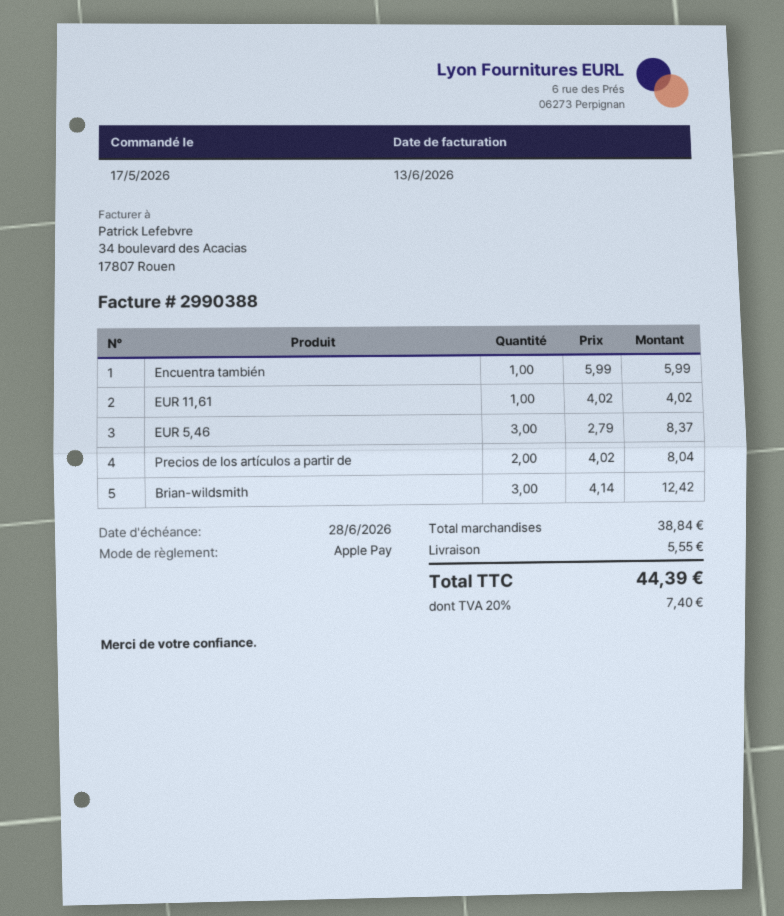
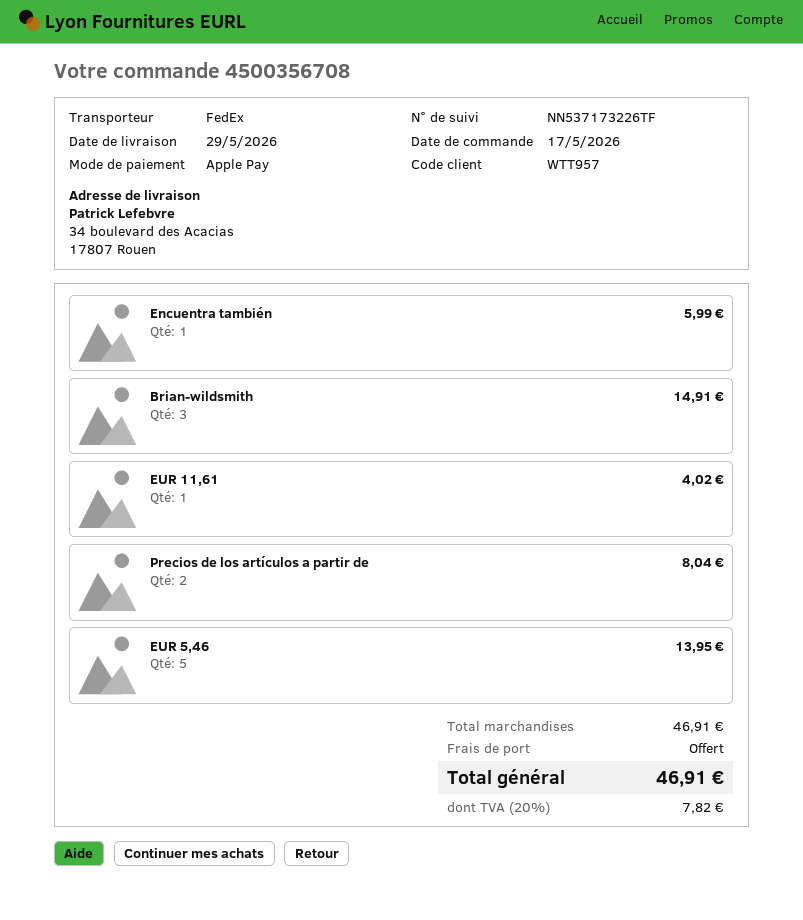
EUR 5,46: 3 for 8.37 -> 5 for 13.95
Brian-wildsmith: 3 for 12.42 -> 3 for 14.91
subtotal: 38.84 -> 46.91
shipping: 5.55 -> 0.00
tax: 20% = 7.40 -> 20% = 7.82
total: 44.39 -> 46.91

